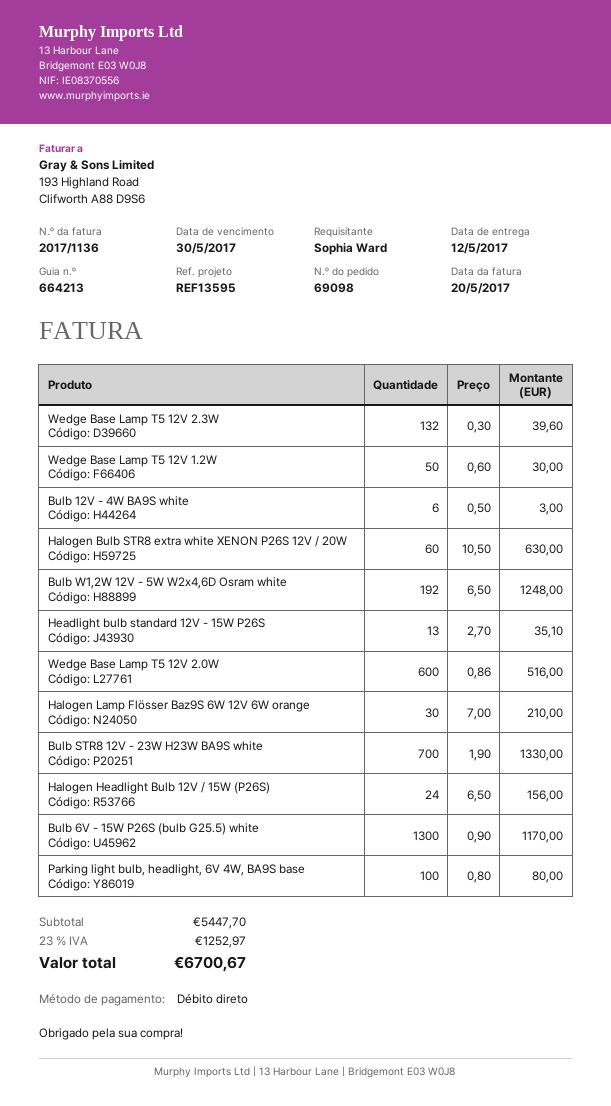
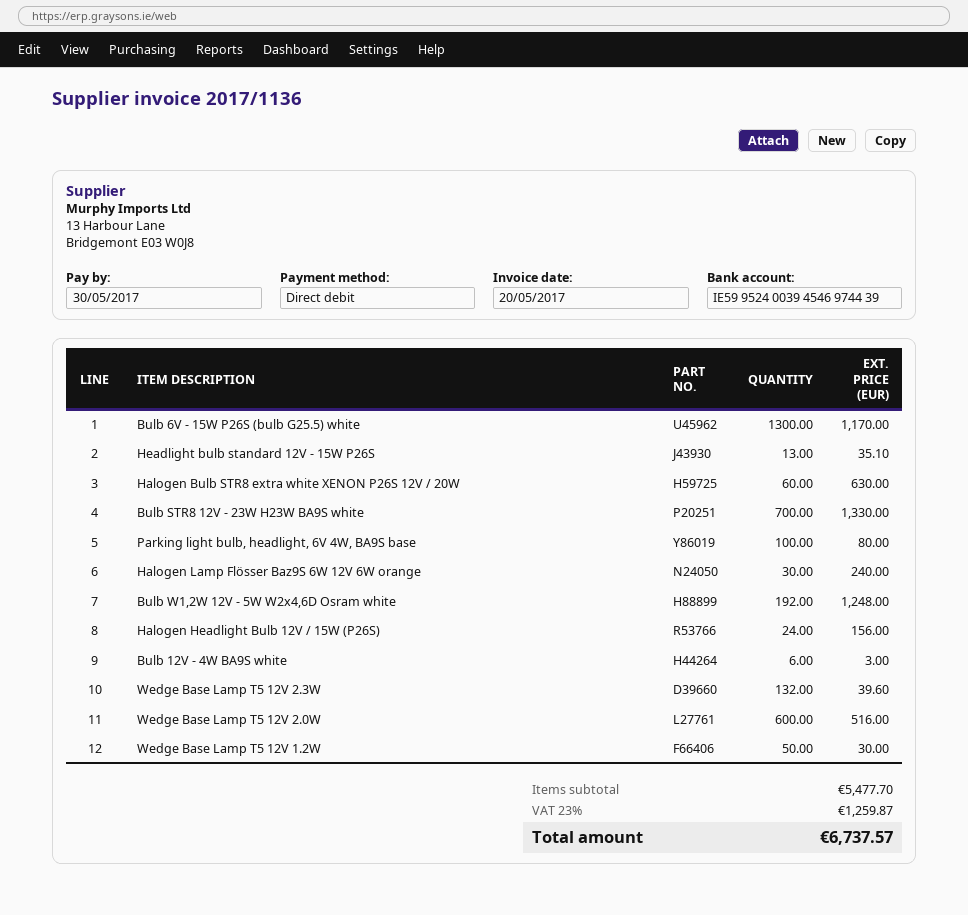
Halogen Lamp Flösser Baz9S 6W 12V 6W orange: 30 for 210.00 -> 30 for 240.00
subtotal: 5447.70 -> 5477.70
tax: 23% = 1252.97 -> 23% = 1259.87
total: 6700.67 -> 6737.57

